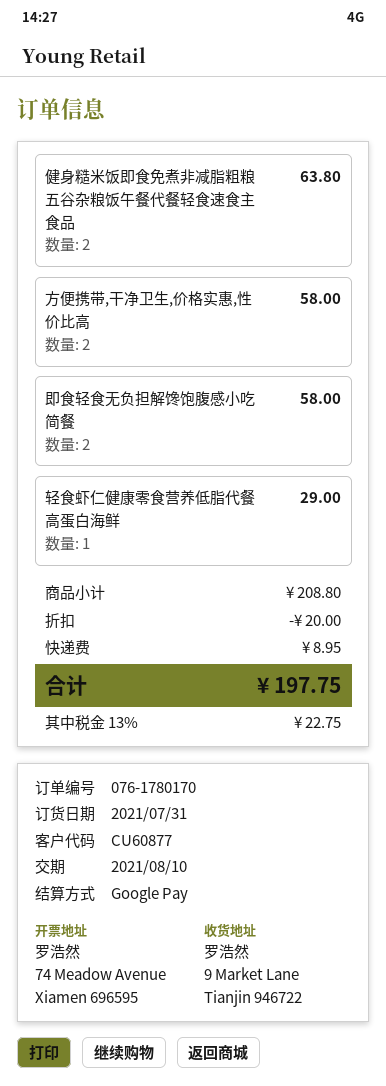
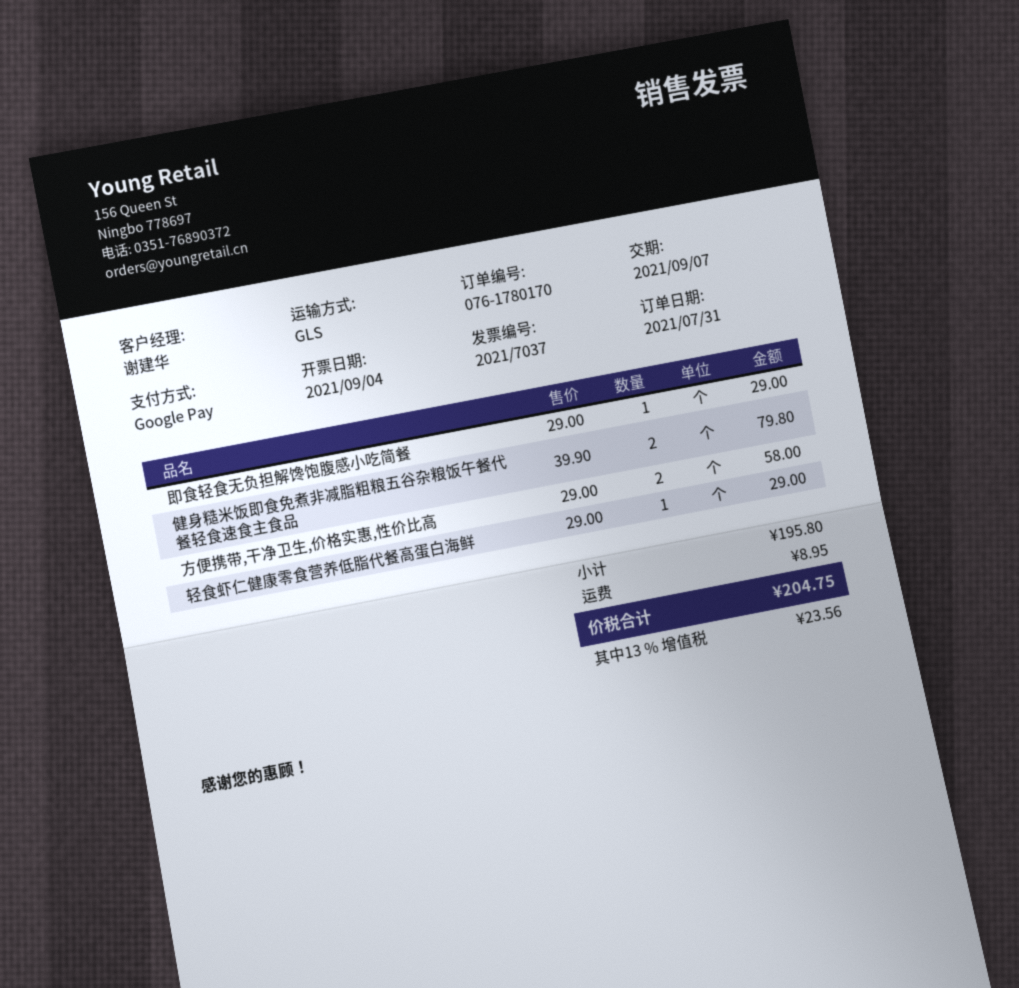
delivery date: 2021-08-10 -> 2021-09-07
健身糙米饭即食免煮非减脂粗粮五谷杂粮饭午餐代餐轻食速食主食品: 2 for 63.80 -> 2 for 79.80
即食轻食无负担解馋饱腹感小吃简餐: 2 for 58.00 -> 1 for 29.00
subtotal: 208.80 -> 195.80
discount: 20.00 -> none
tax: 13% = 22.75 -> 13% = 23.56
total: 197.75 -> 204.75

